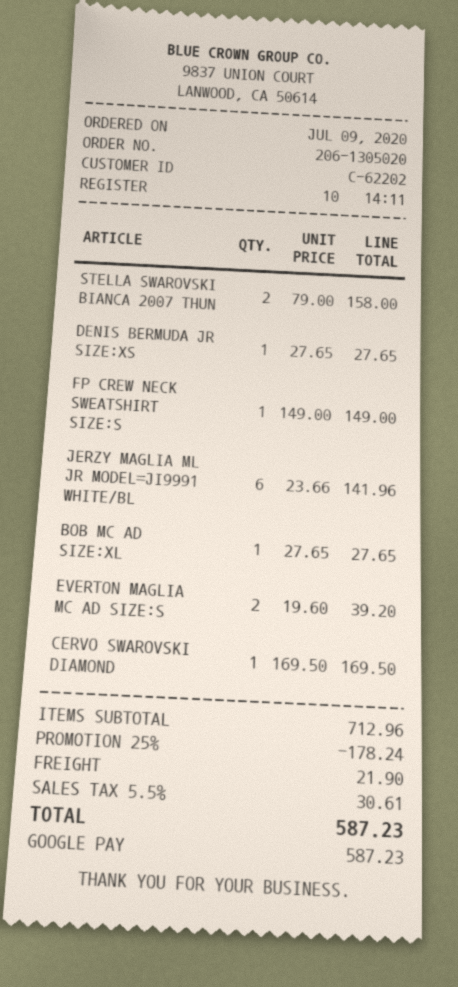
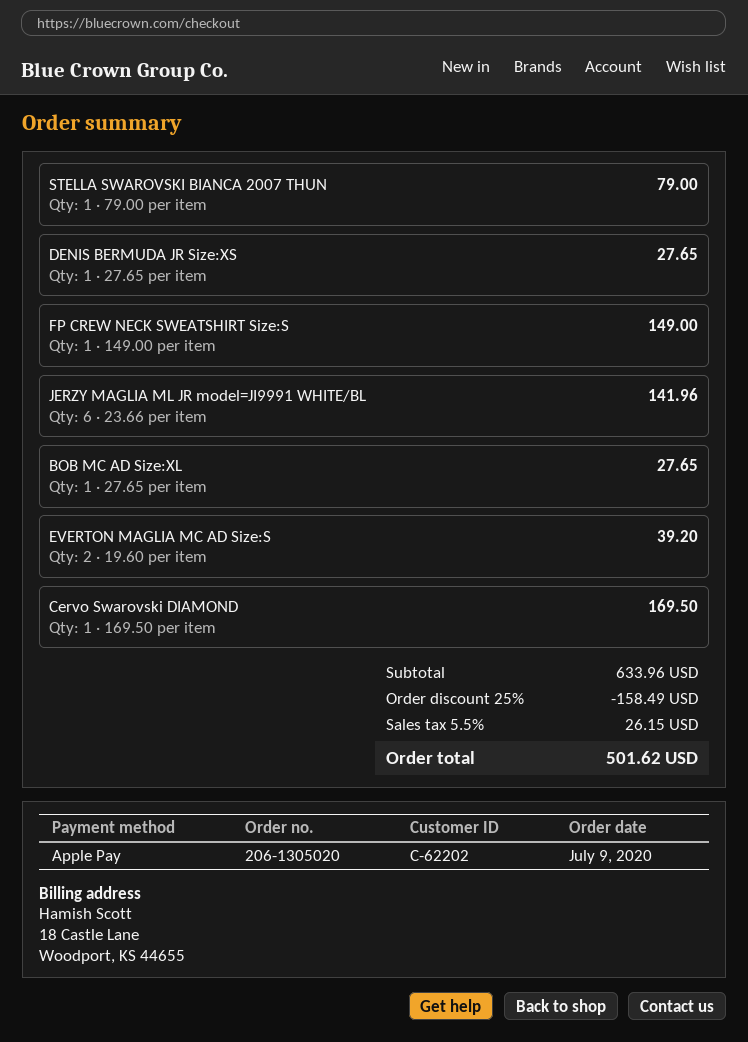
payment method: Google Pay -> Apple Pay
STELLA SWAROVSKI BIANCA 2007 THUN: 2 x 79.00 = 158.00 -> 1 x 79.00 = 79.00
subtotal: 712.96 -> 633.96
discount: 25% = 178.24 -> 25% = 158.49
shipping: 21.90 -> none
tax: 5.5% = 30.61 -> 5.5% = 26.15
total: 587.23 -> 501.62

